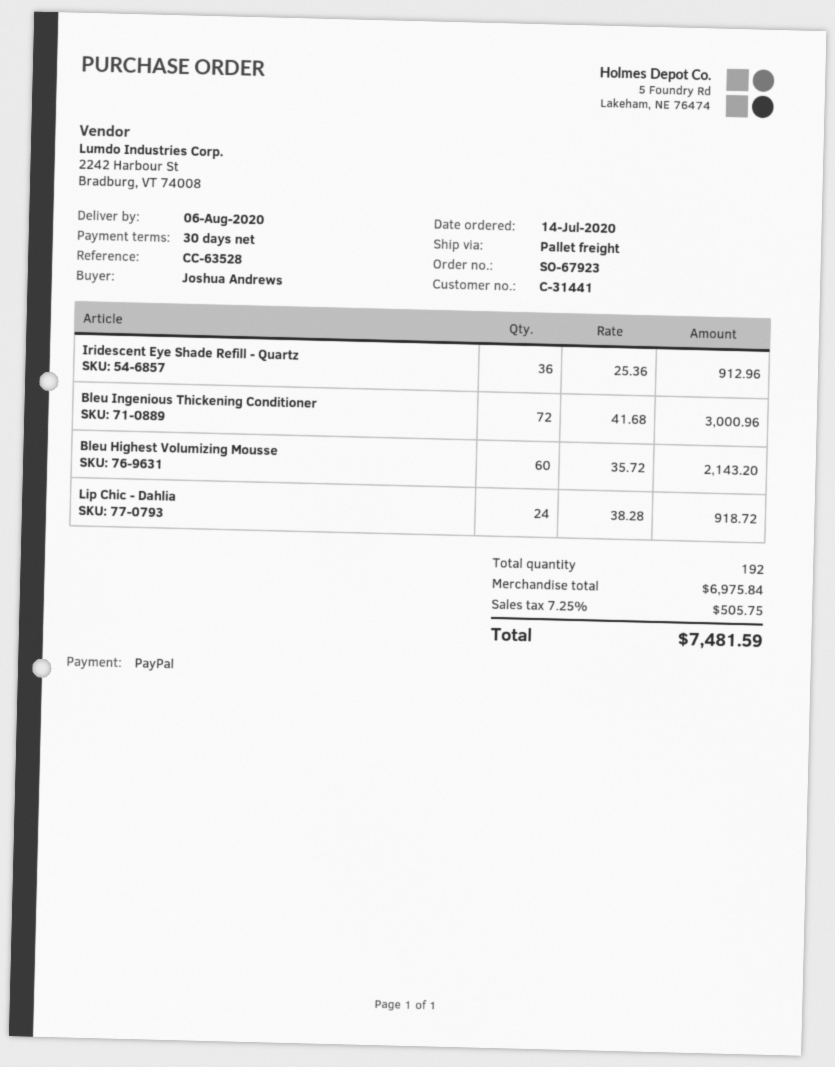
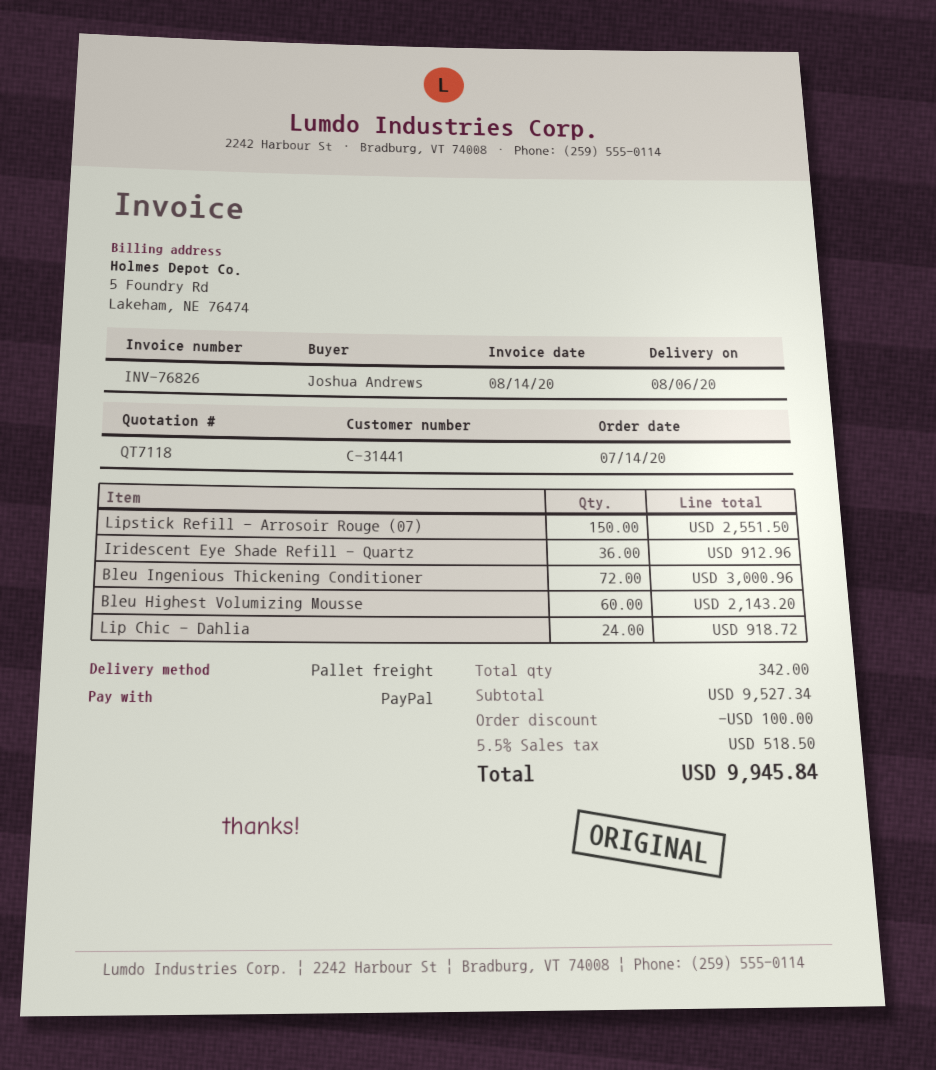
Lipstick Refill - Arrosoir Rouge (07): none -> 150 for 2551.50
total quantity: 192 -> 342
subtotal: 6975.84 -> 9527.34
discount: none -> 100.00
tax: 7.25% = 505.75 -> 5.5% = 518.50
total: 7481.59 -> 9945.84

